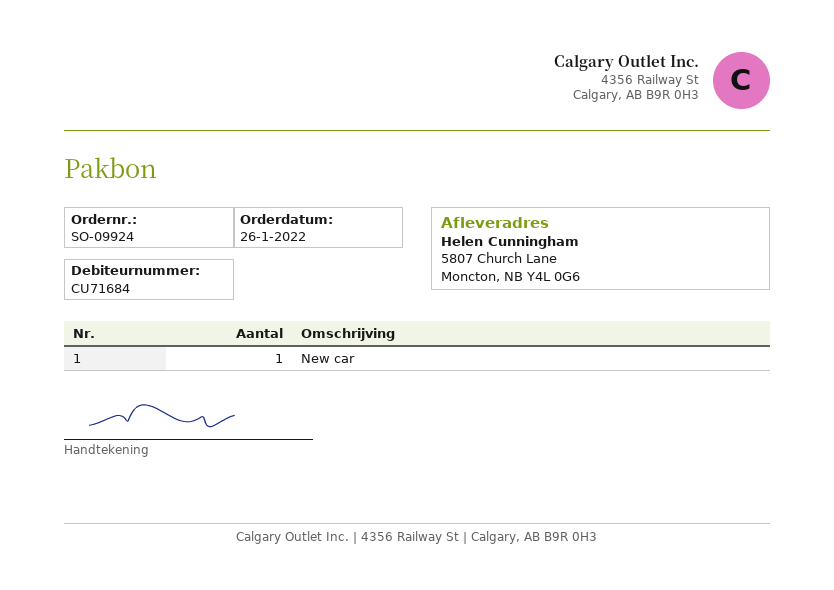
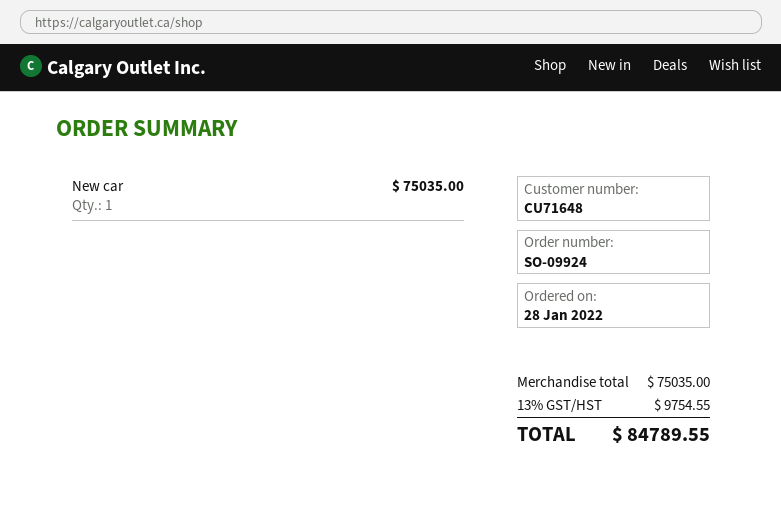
order date: 2022-01-26 -> 2022-01-28
customer number: CU71684 -> CU71648

